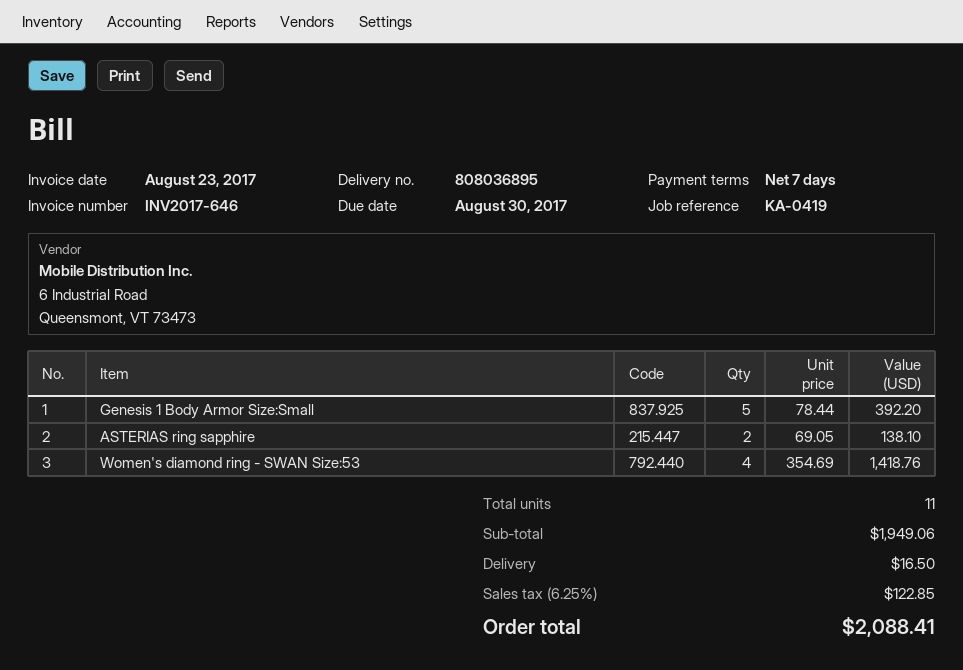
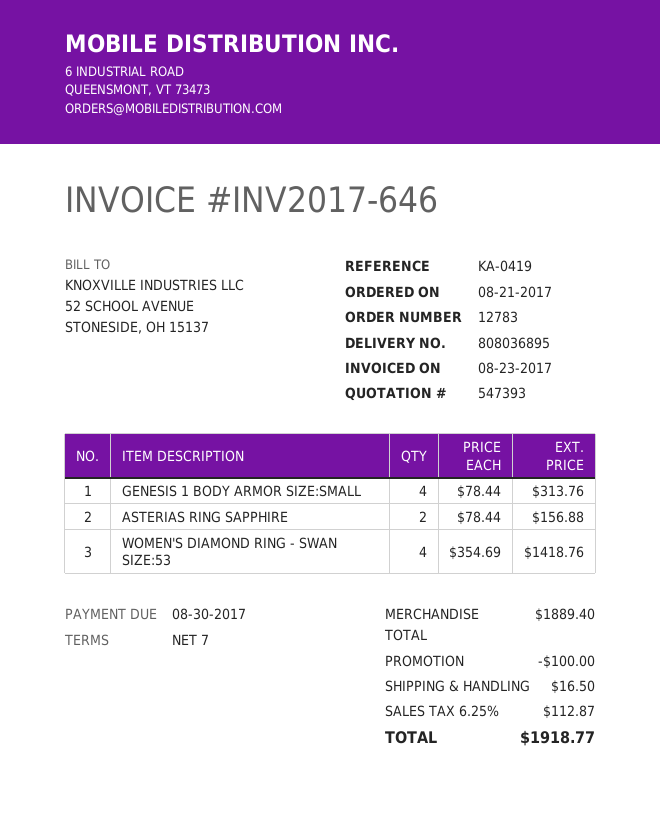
Genesis 1 Body Armor Size:Small: 5 x 78.44 = 392.20 -> 4 x 78.44 = 313.76
ASTERIAS ring sapphire: 2 x 69.05 = 138.10 -> 2 x 78.44 = 156.88
subtotal: 1949.06 -> 1889.40
discount: none -> 100.00
tax: 6.25% = 122.85 -> 6.25% = 112.87
total: 2088.41 -> 1918.77

